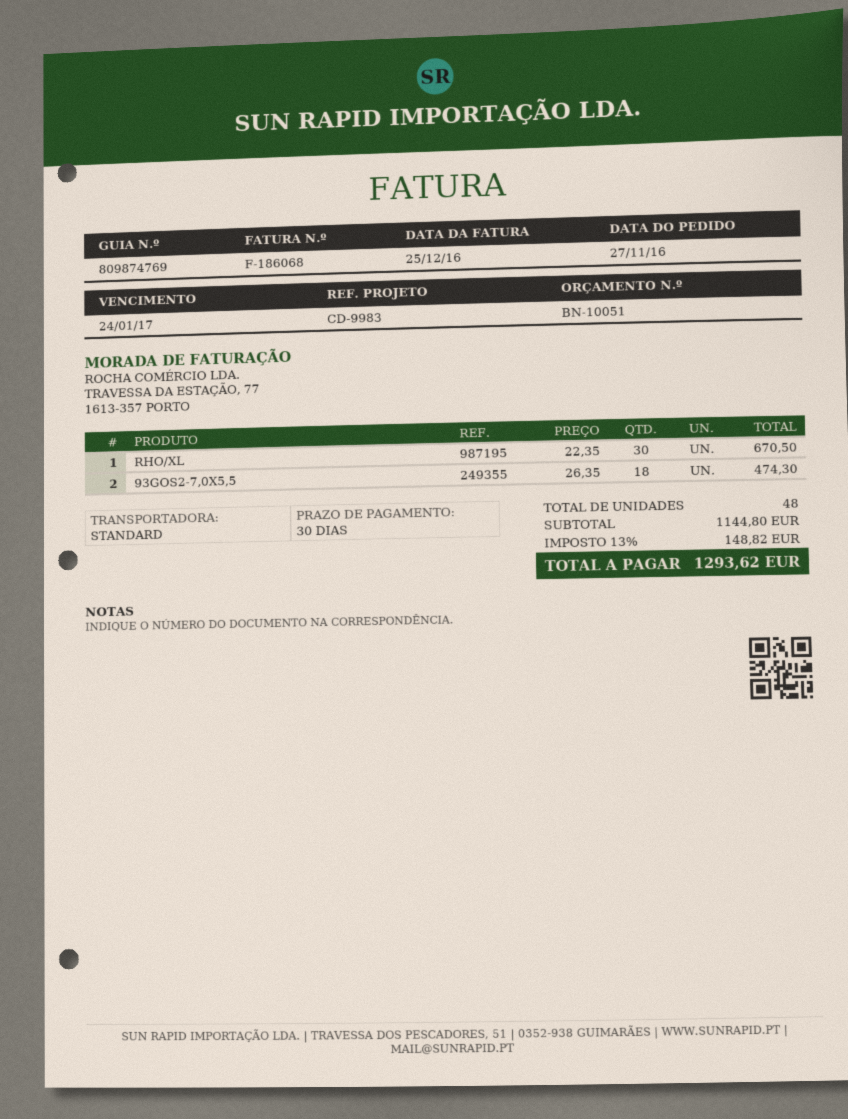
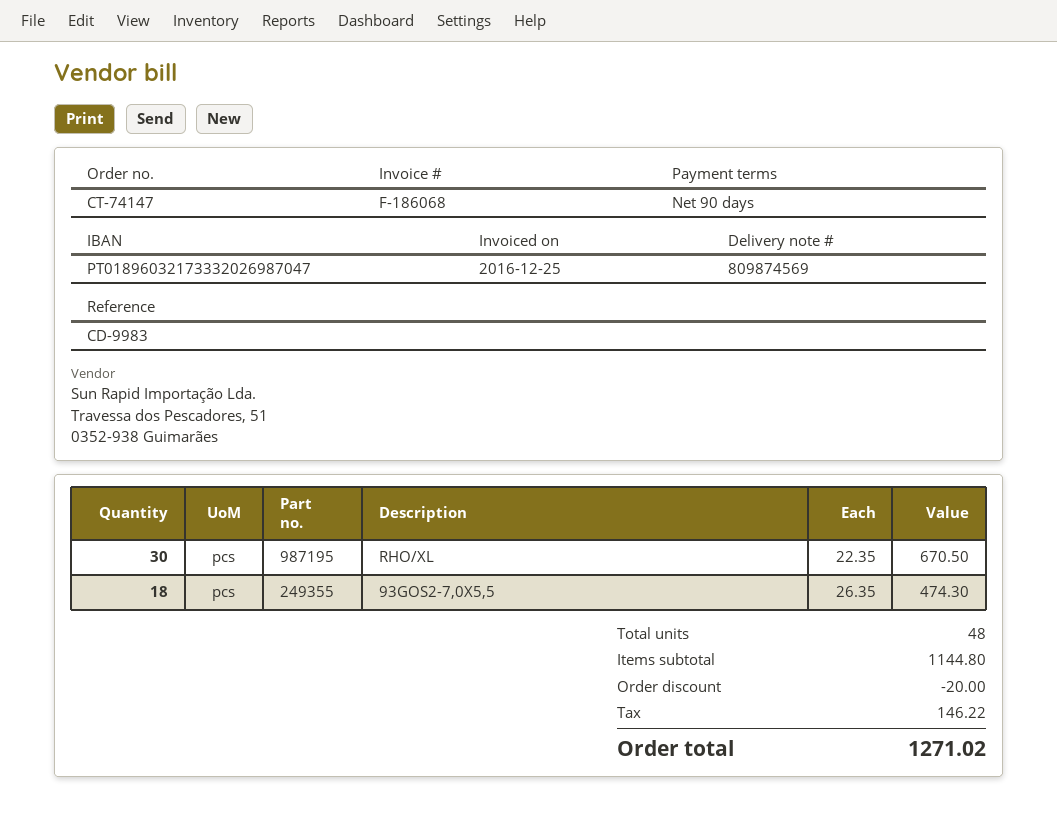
delivery note number: 809874769 -> 809874569
payment terms: 30 days -> 90 days
discount: none -> 20.00
tax: 148.82 -> 146.22
total: 1293.62 -> 1271.02

